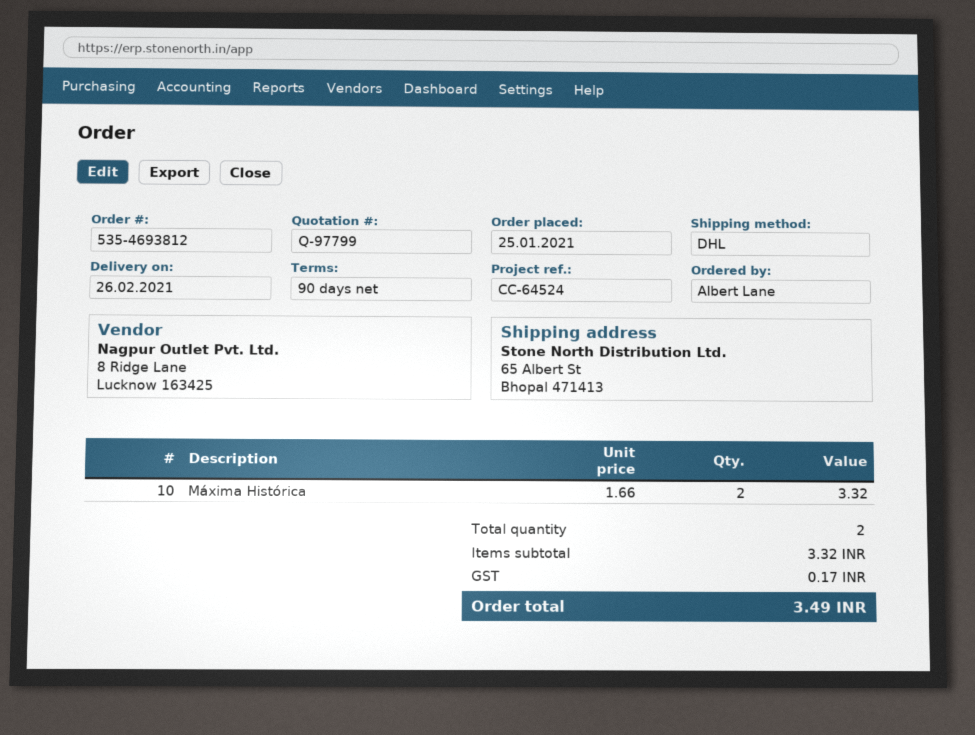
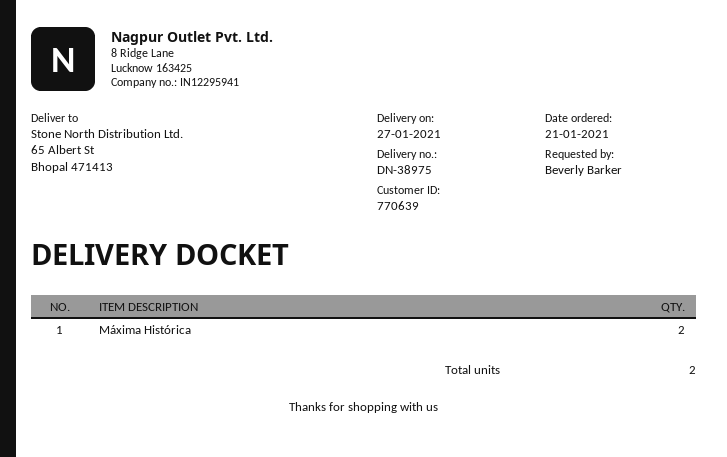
order date: 2021-01-25 -> 2021-01-21
delivery date: 2021-02-26 -> 2021-01-27
ordered by: Albert Lane -> Beverly Barker

